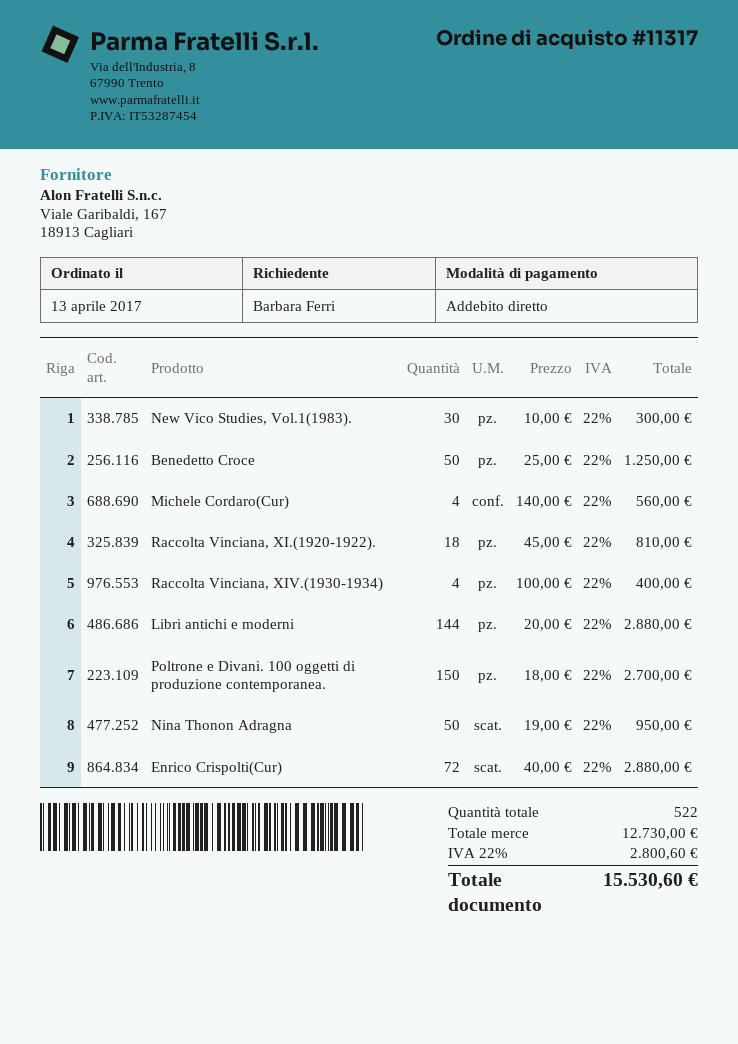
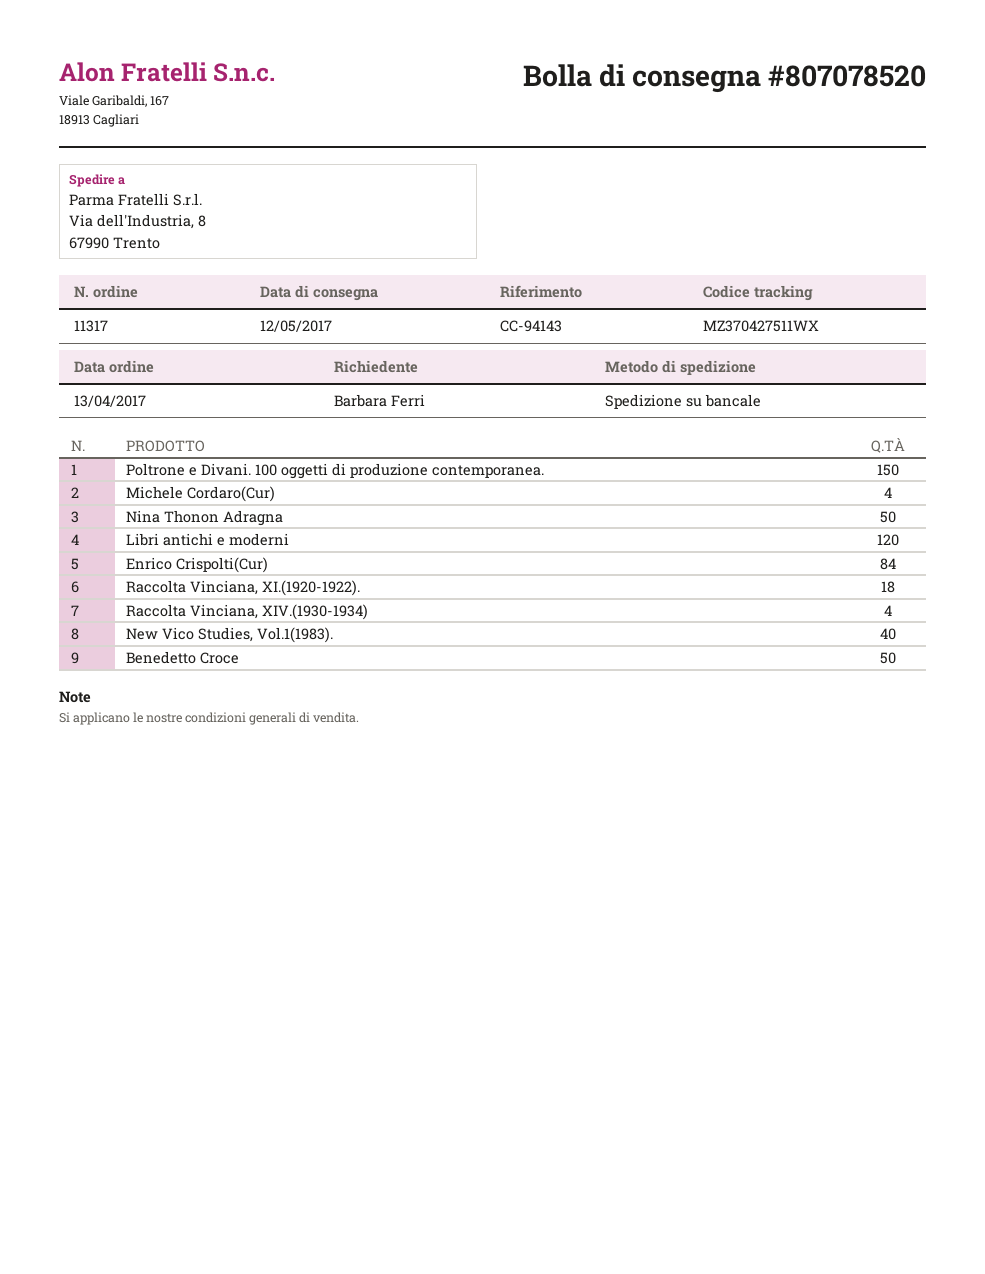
New Vico Studies, Vol.1(1983).: 30 -> 40
Libri antichi e moderni: 144 -> 120
Enrico Crispolti(Cur): 72 -> 84

